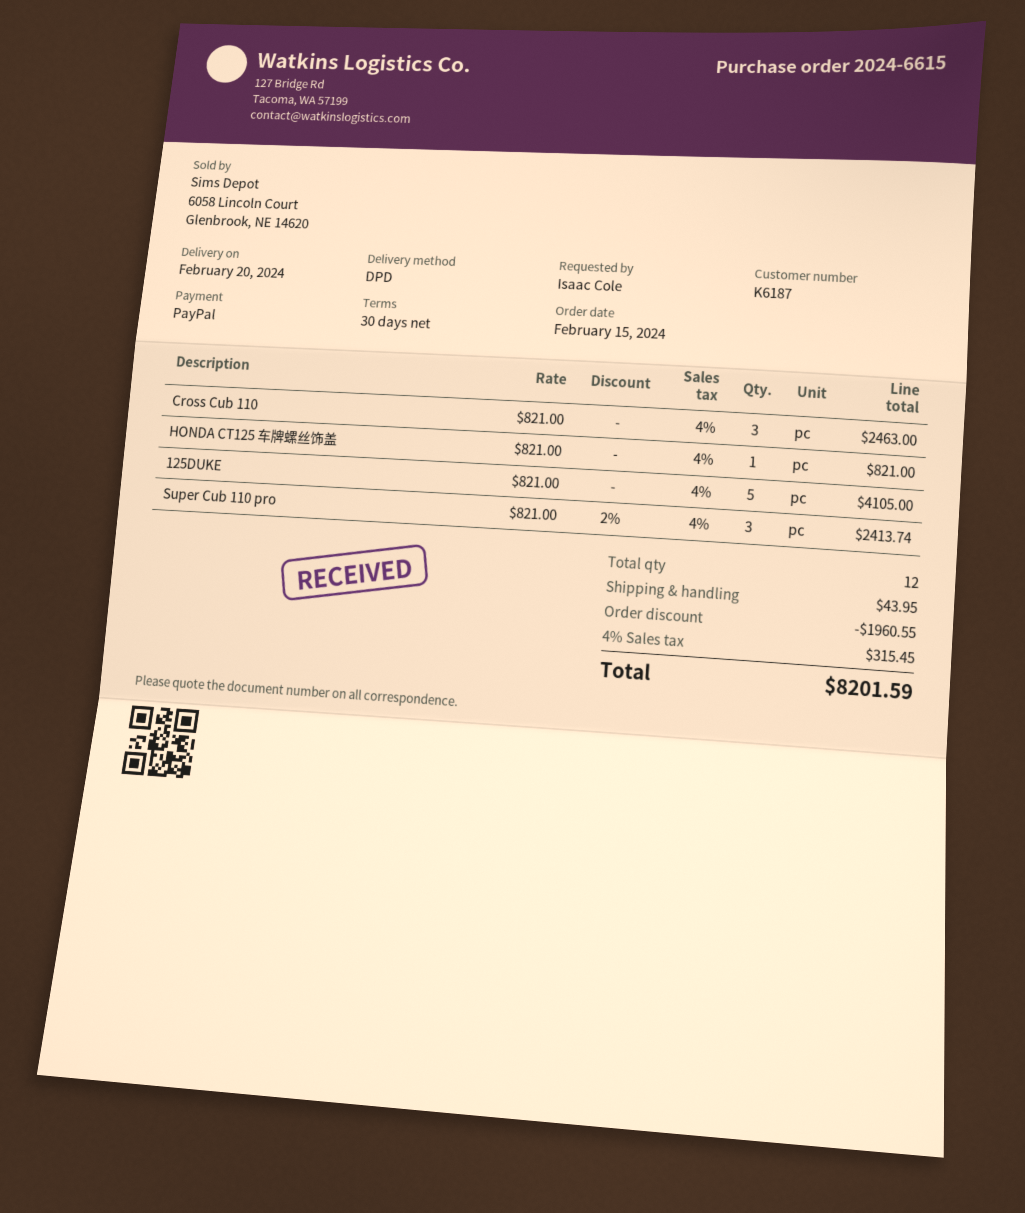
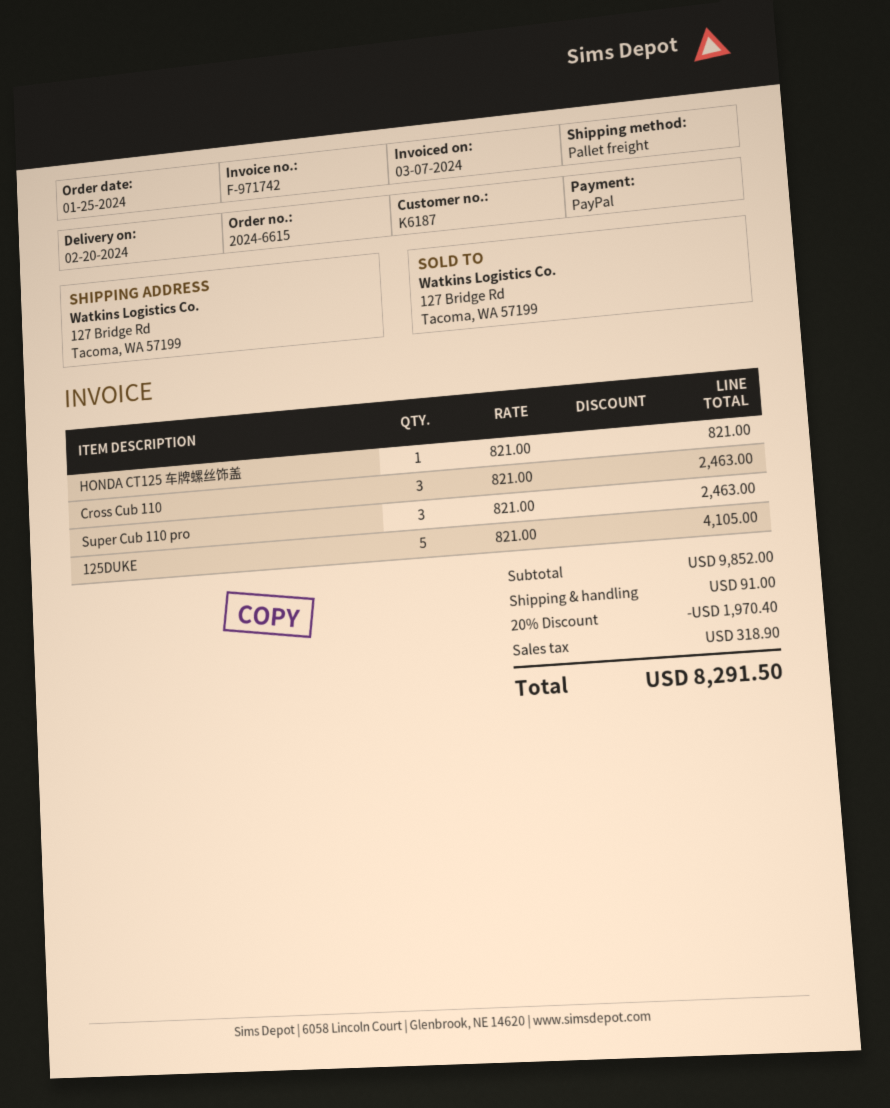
order date: 2024-02-15 -> 2024-01-25
shipping method: DPD -> pallet freight
Super Cub 110 pro: 3 x 821.00 - 2% = 2413.74 -> 3 x 821.00 = 2463.00
discount: 1960.55 -> 1970.40
shipping: 43.95 -> 91.00
tax: 315.45 -> 318.90
total: 8201.59 -> 8291.50

